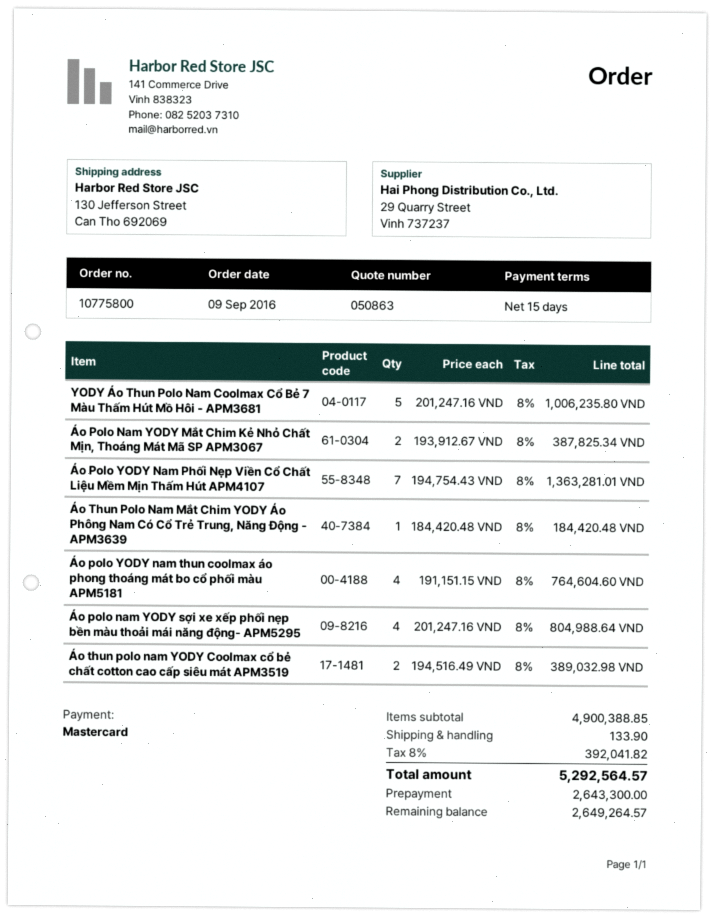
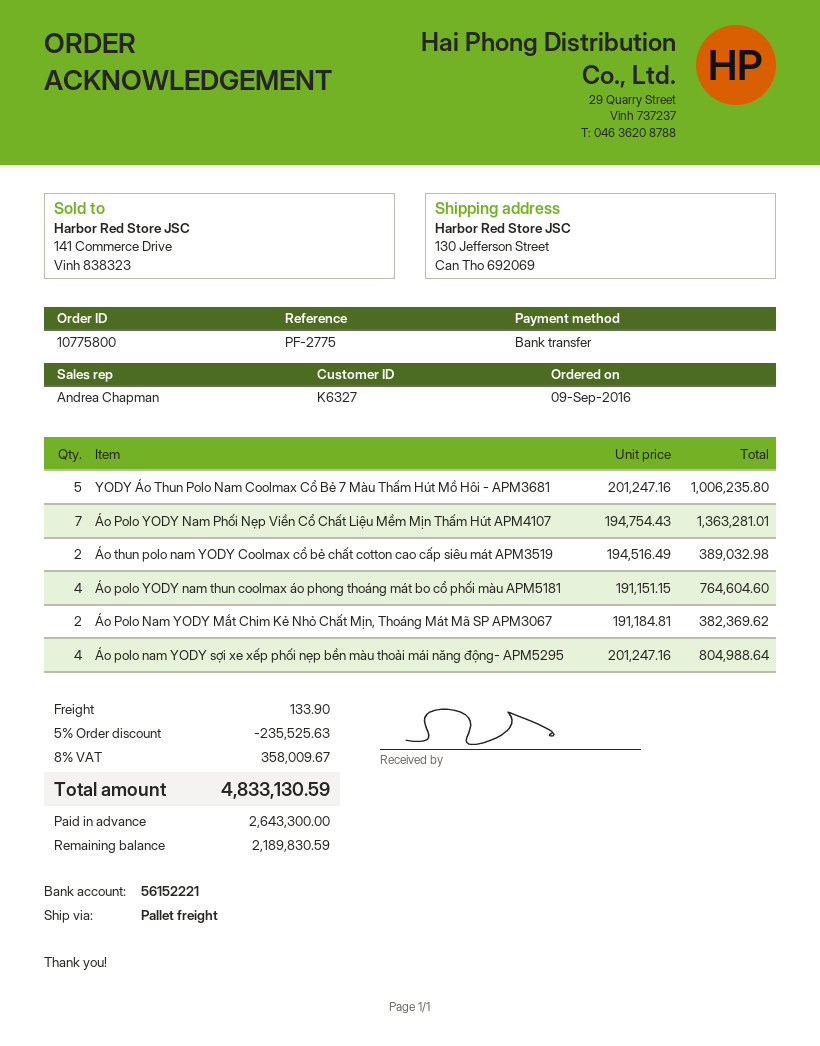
payment method: Mastercard -> bank transfer
Áo Polo Nam YODY Mắt Chim Kẻ Nhỏ Chất Mịn, Thoáng Mát Mã SP APM3067: 2 x 193912.67 = 387825.34 -> 2 x 191184.81 = 382369.62
Áo Thun Polo Nam Mắt Chim YODY Áo Phông Nam Có Cổ Trẻ Trung, Năng Động - APM3639: 1 x 184420.48 = 184420.48 -> none
discount: none -> 5% = 235525.63
tax: 8% = 392041.82 -> 8% = 358009.67
total: 5292564.57 -> 4833130.59
balance: 2649264.57 -> 2189830.59

